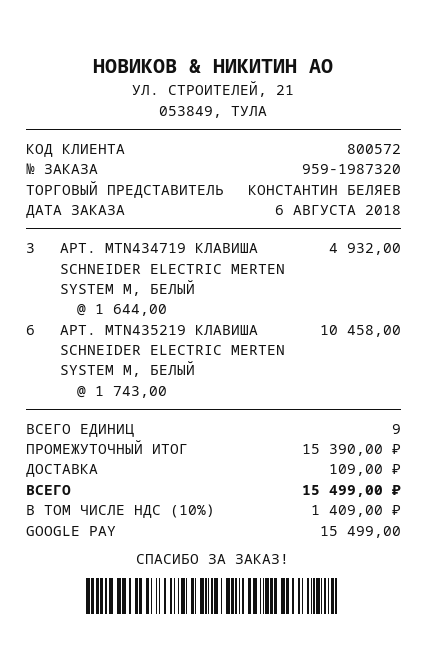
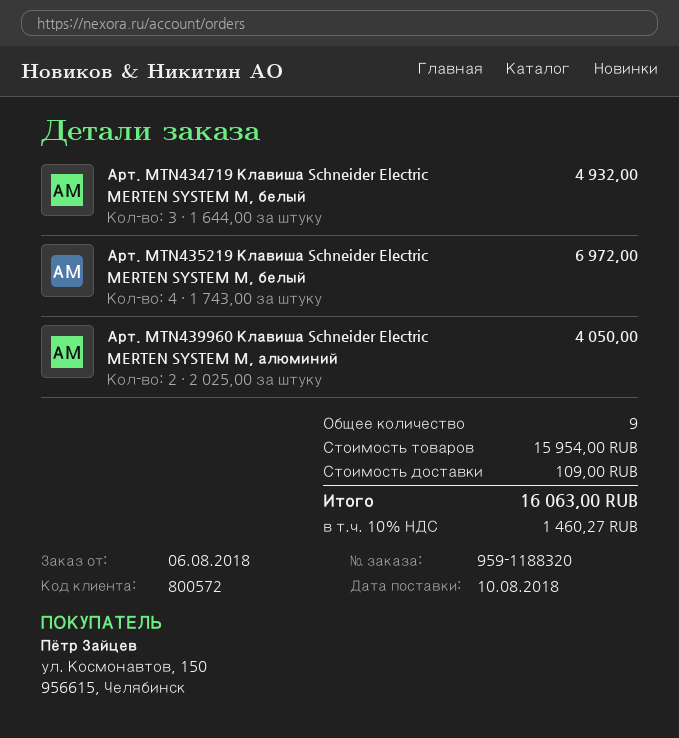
order number: 959-1987320 -> 959-1188320
АРТ. MTN435219 КЛАВИША SCHNEIDER ELECTRIC MERTEN SYSTEM M, БЕЛЫЙ: 6 x 1743.00 = 10458.00 -> 4 x 1743.00 = 6972.00
Арт. MTN439960 Клавиша Schneider Electric MERTEN SYSTEM M, алюминий: none -> 2 x 2025.00 = 4050.00
subtotal: 15390.00 -> 15954.00
tax: 10% = 1409.00 -> 10% = 1460.27
total: 15499.00 -> 16063.00

